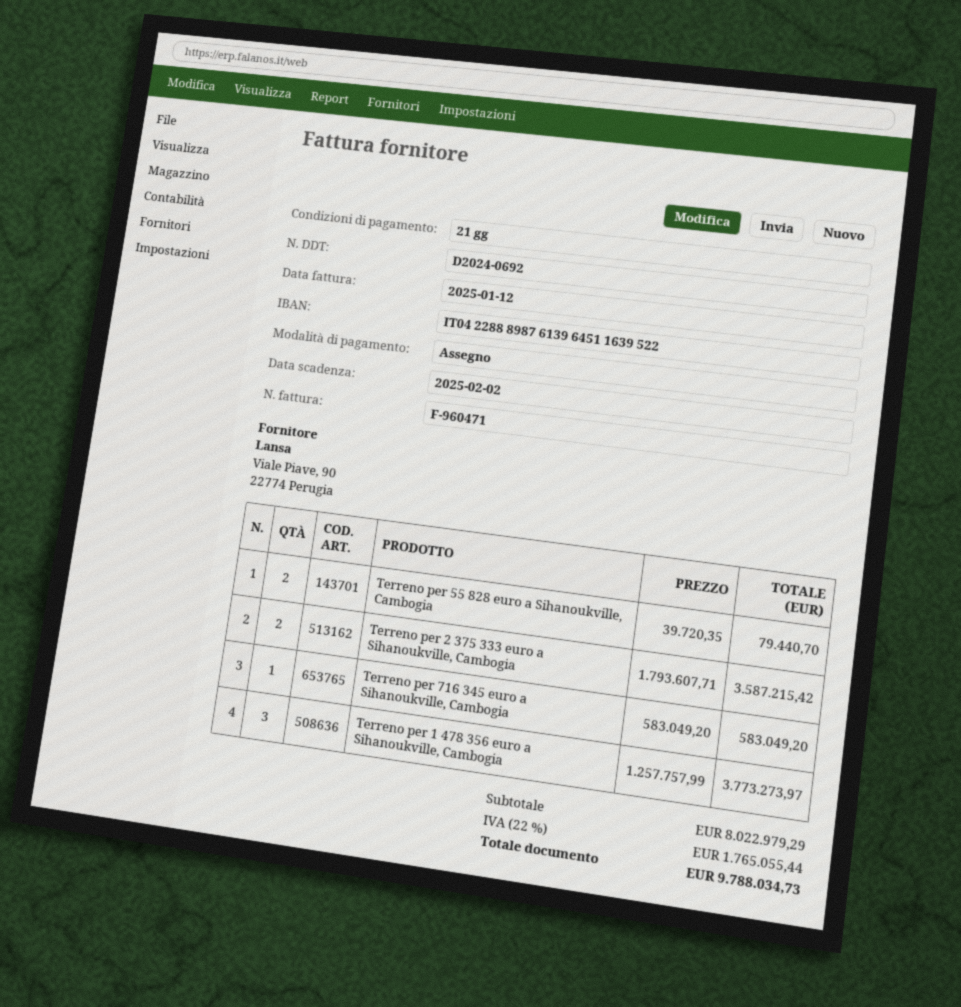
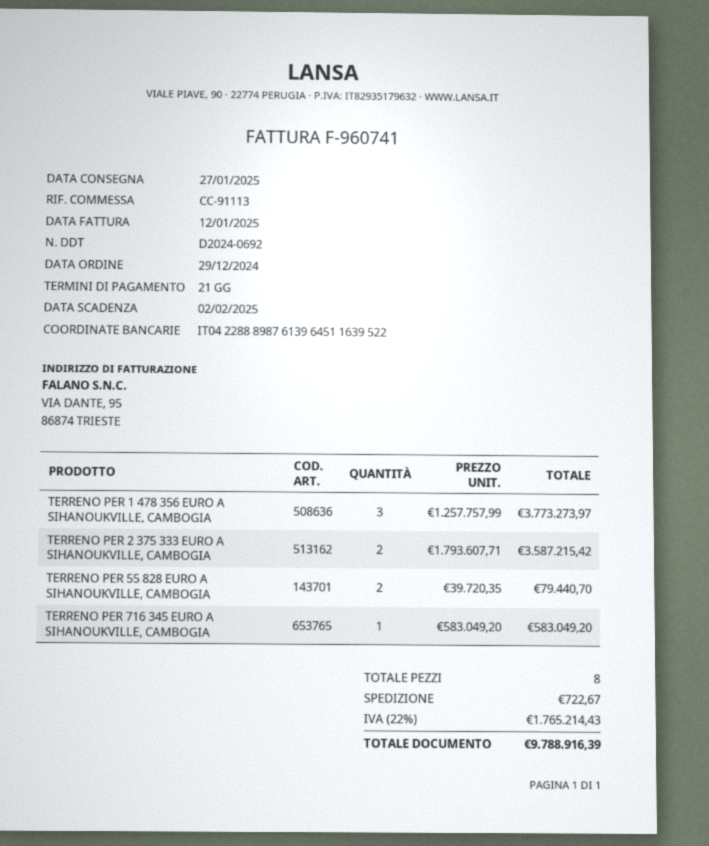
invoice number: F-960471 -> F-960741
shipping: none -> 722.67
tax: 22% = 1765055.44 -> 22% = 1765214.43
total: 9788034.73 -> 9788916.39

